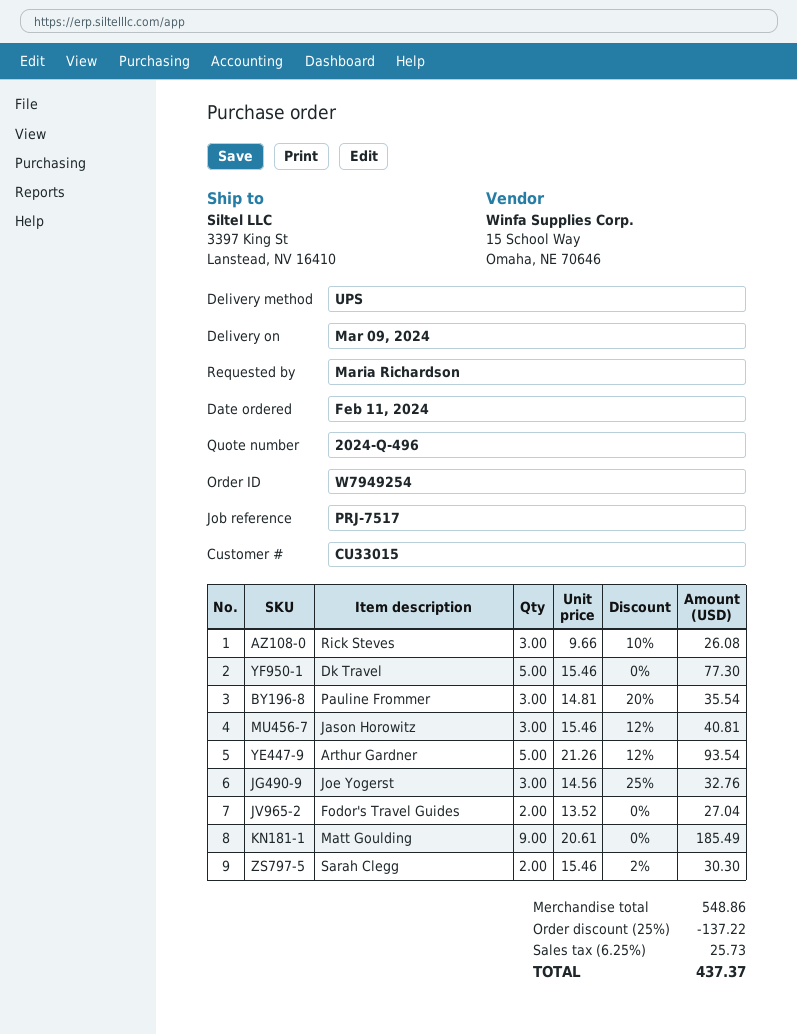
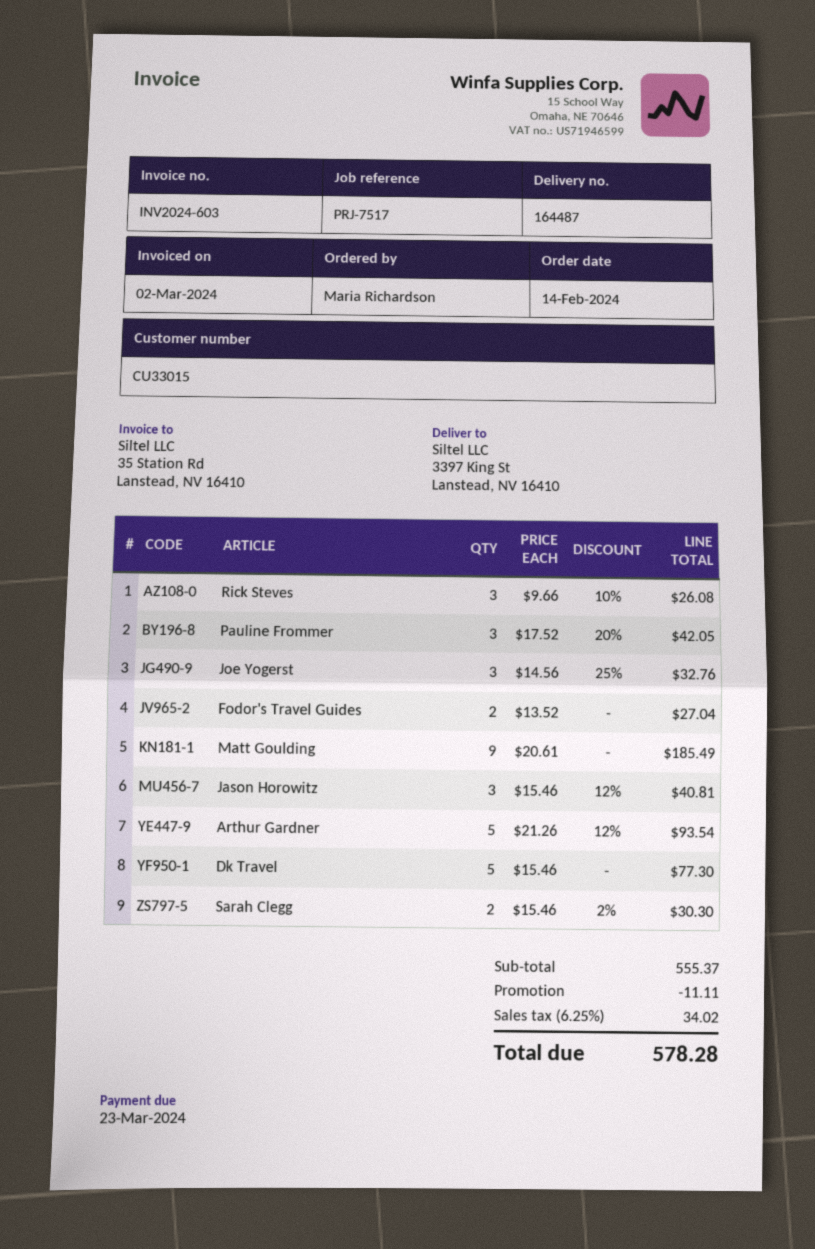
order date: 2024-02-11 -> 2024-02-14
Pauline Frommer: 3 x 14.81 - 20% = 35.54 -> 3 x 17.52 - 20% = 42.05
subtotal: 548.86 -> 555.37
discount: 137.22 -> 11.11
tax: 6.25% = 25.73 -> 6.25% = 34.02
total: 437.37 -> 578.28

